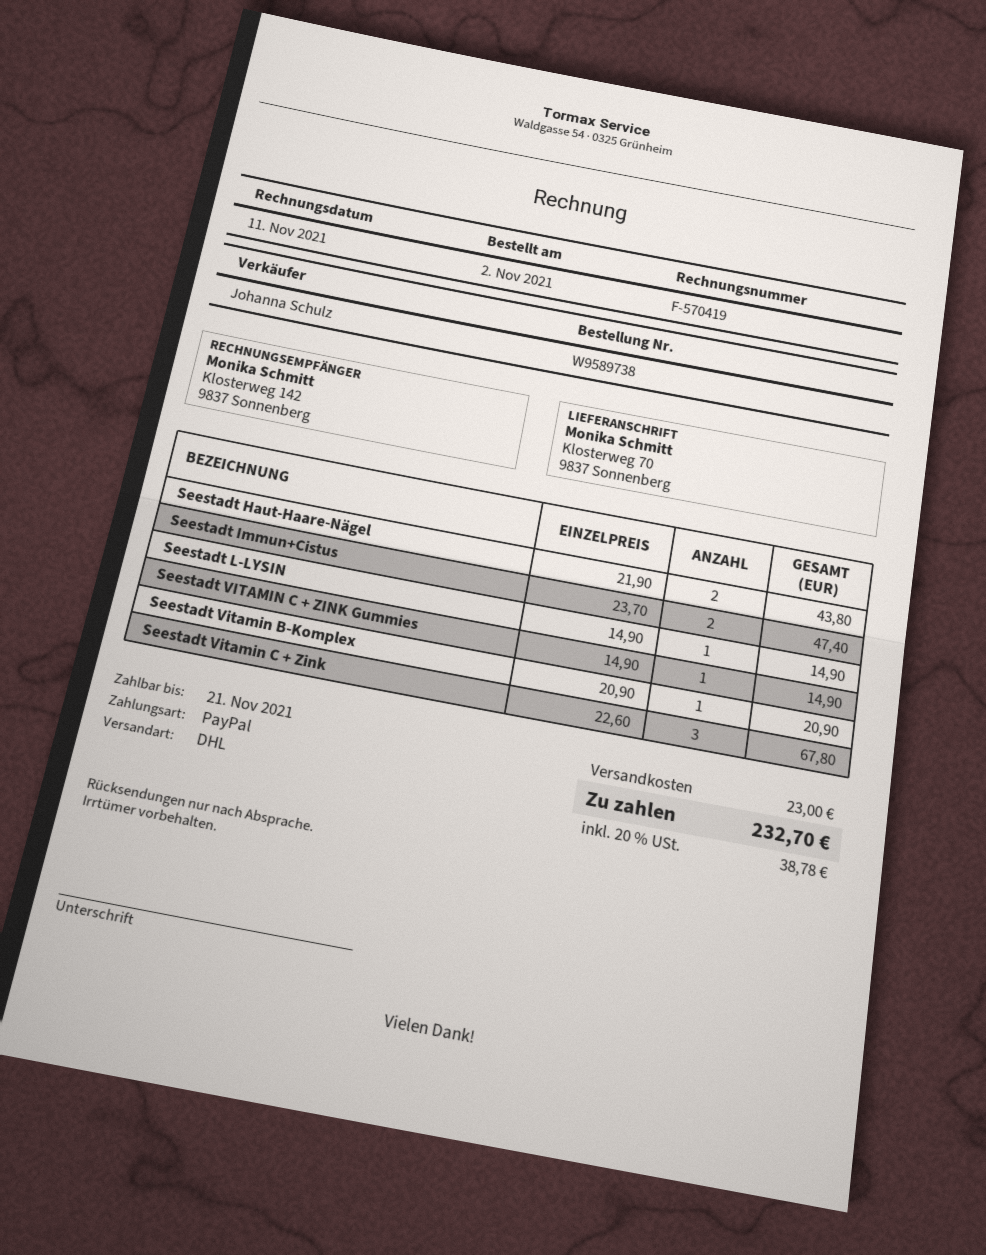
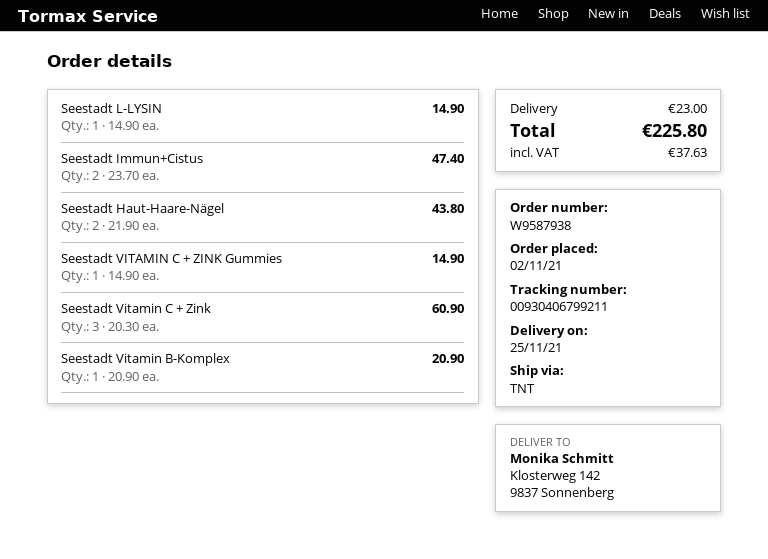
order number: W9589738 -> W9587938
shipping method: DHL -> TNT
ship to: Klosterweg 70, 9837 Sonnenberg -> Klosterweg 142, 9837 Sonnenberg
Seestadt Vitamin C + Zink: 3 x 22.60 = 67.80 -> 3 x 20.30 = 60.90
tax: 38.78 -> 37.63
total: 232.70 -> 225.80

